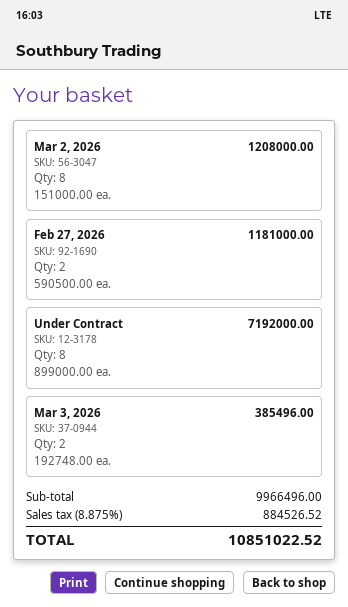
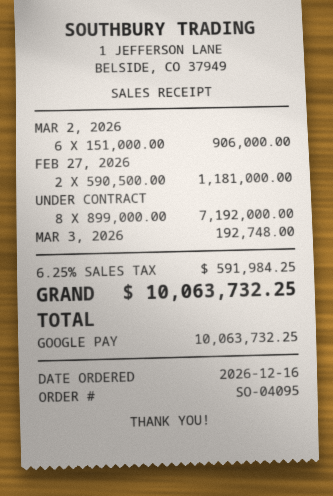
Mar 2, 2026: 8 x 151000.00 = 1208000.00 -> 6 x 151000.00 = 906000.00
Mar 3, 2026: 2 x 192748.00 = 385496.00 -> 1 x 192748.00 = 192748.00
tax: 8.875% = 884526.52 -> 6.25% = 591984.25
total: 10851022.52 -> 10063732.25

